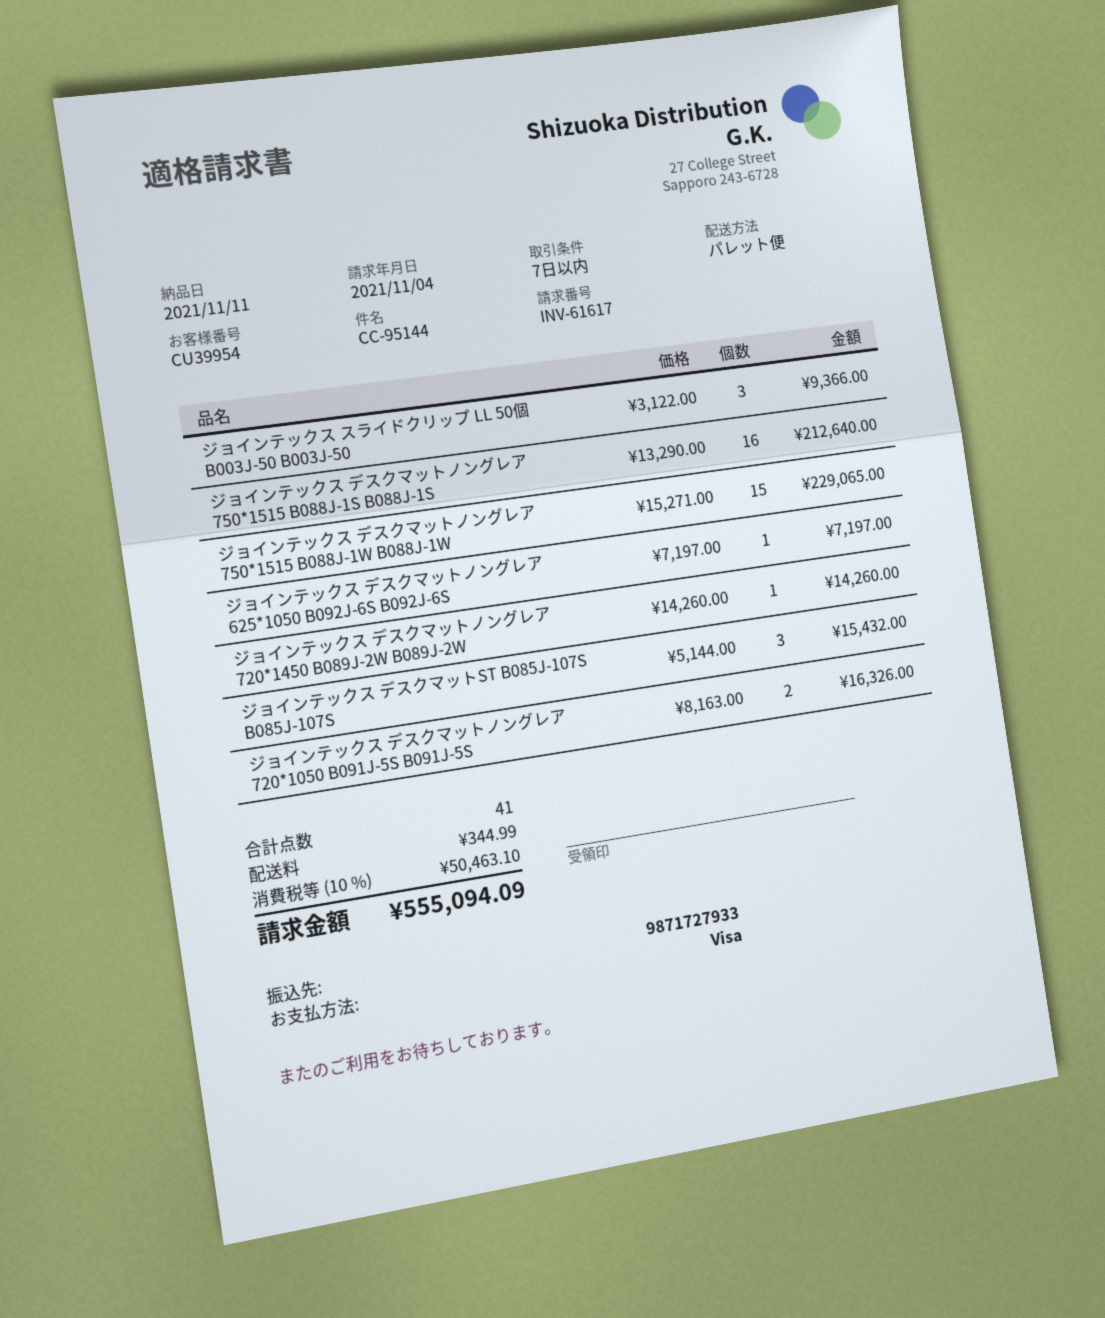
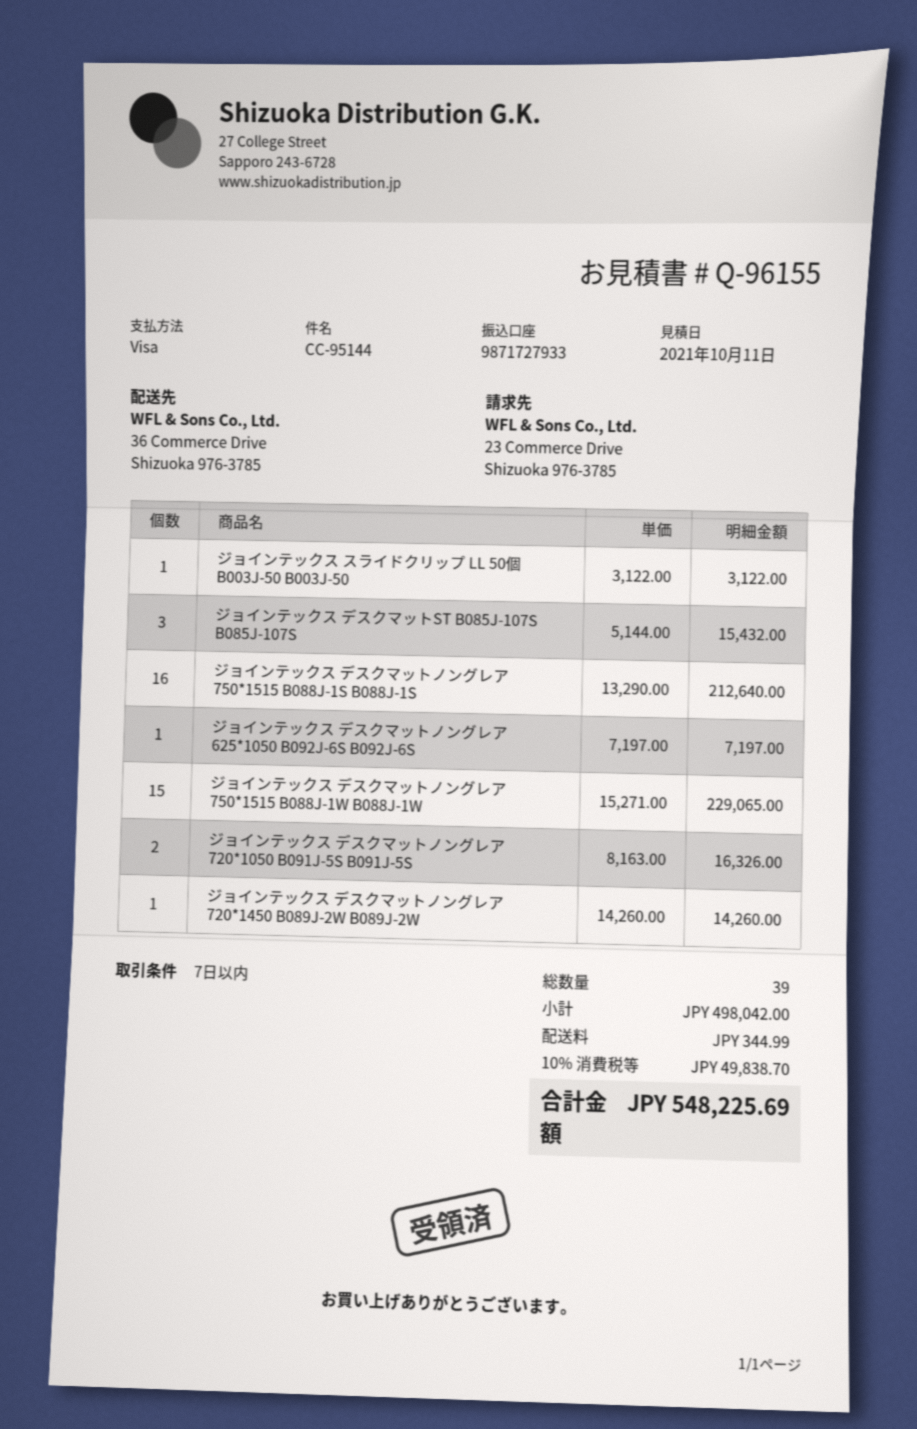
ジョインテックス スライドクリップ LL 50個 B003J-50 B003J-50: 3 x 3122.00 = 9366.00 -> 1 x 3122.00 = 3122.00
total quantity: 41 -> 39
tax: 10% = 50463.10 -> 10% = 49838.70
total: 555094.09 -> 548225.69

